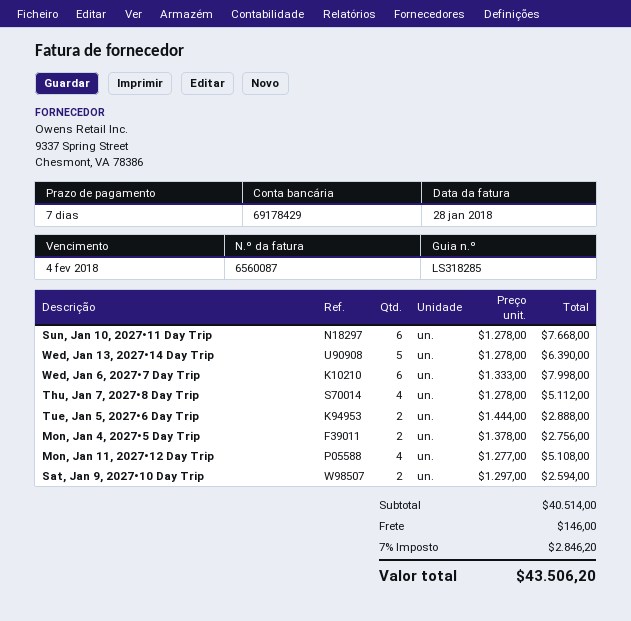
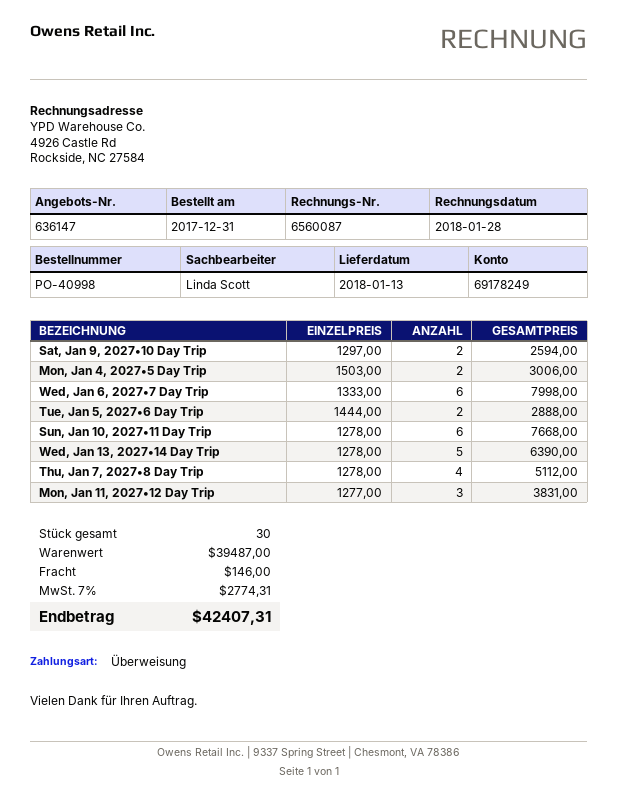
bank account: 69178429 -> 69178249
Mon, Jan 4, 2027•5 Day Trip: 2 x 1378.00 = 2756.00 -> 2 x 1503.00 = 3006.00
Mon, Jan 11, 2027•12 Day Trip: 4 x 1277.00 = 5108.00 -> 3 x 1277.00 = 3831.00
subtotal: 40514.00 -> 39487.00
tax: 7% = 2846.20 -> 7% = 2774.31
total: 43506.20 -> 42407.31

